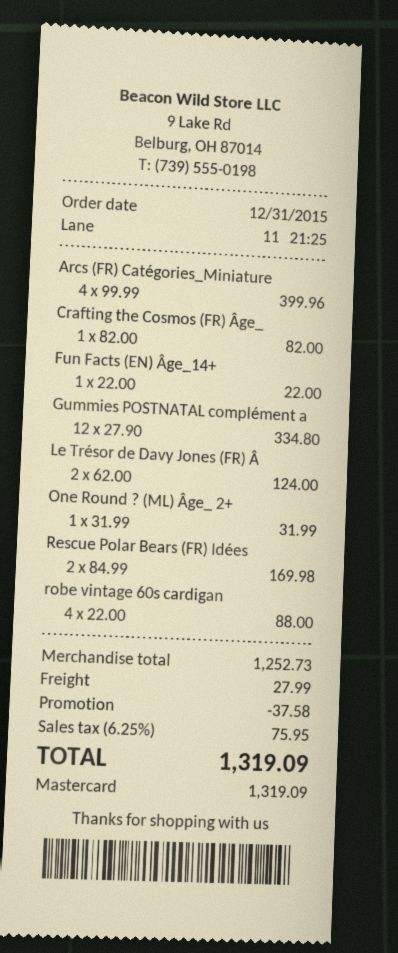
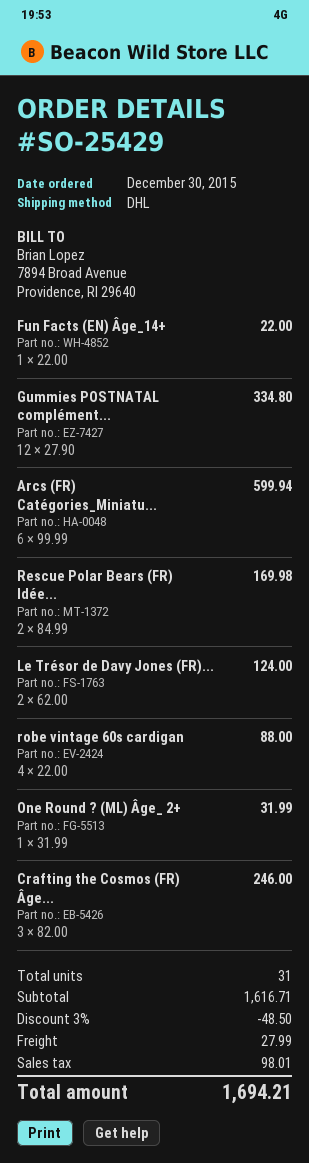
order date: 2015-12-31 -> 2015-12-30
Arcs (FR) Catégories_Miniature: 4 x 99.99 = 399.96 -> 6 x 99.99 = 599.94
Crafting the Cosmos (FR) Âge_: 1 x 82.00 = 82.00 -> 3 x 82.00 = 246.00
subtotal: 1252.73 -> 1616.71
discount: 37.58 -> 48.50
tax: 75.95 -> 98.01
total: 1319.09 -> 1694.21

